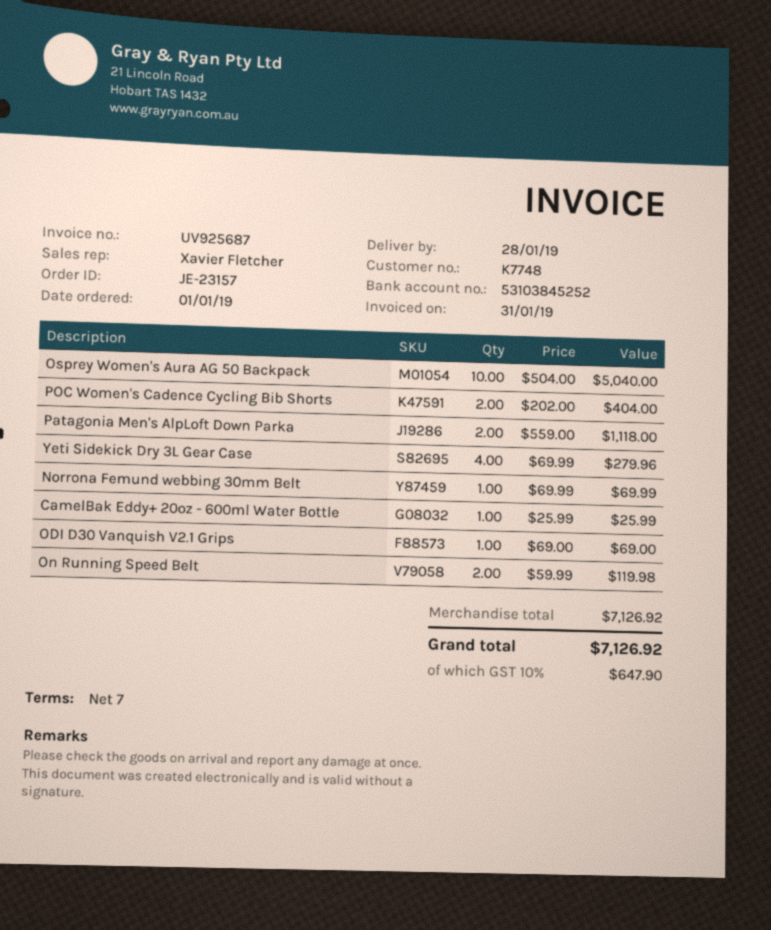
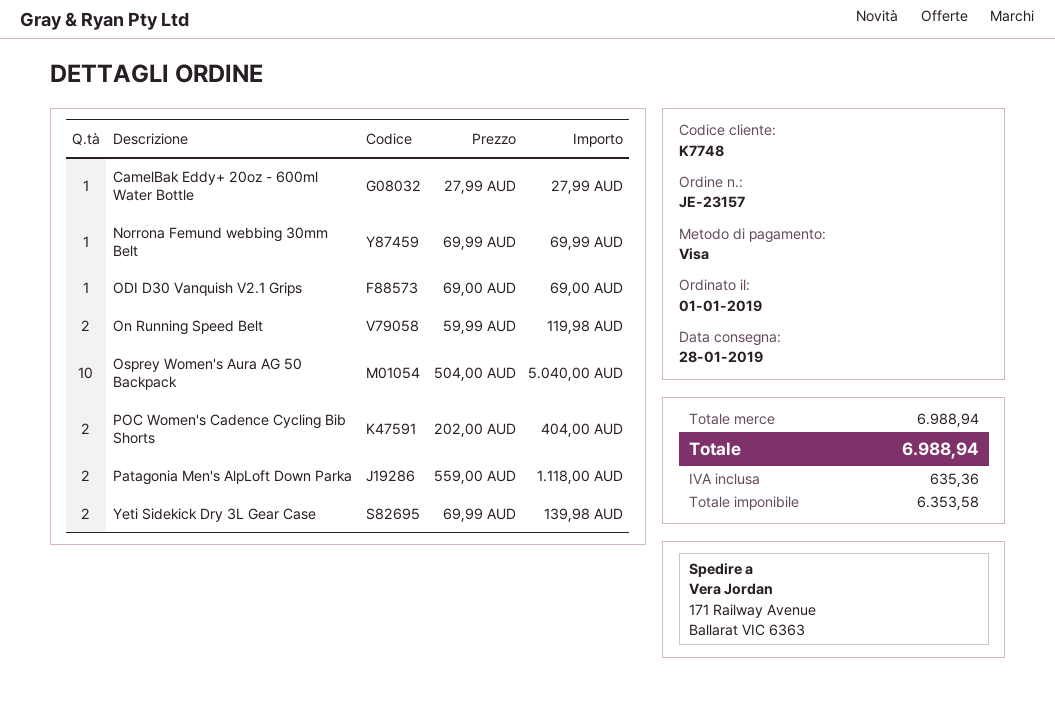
Yeti Sidekick Dry 3L Gear Case: 4 x 69.99 = 279.96 -> 2 x 69.99 = 139.98
CamelBak Eddy+ 20oz - 600ml Water Bottle: 1 x 25.99 = 25.99 -> 1 x 27.99 = 27.99
subtotal: 7126.92 -> 6988.94
tax: 647.90 -> 635.36
total: 7126.92 -> 6988.94

